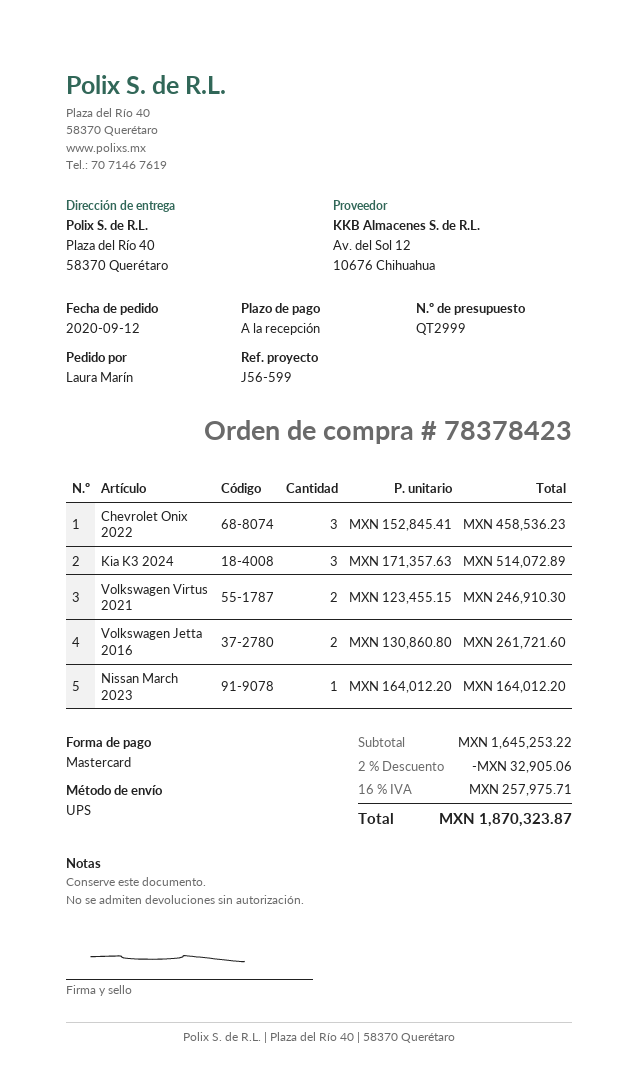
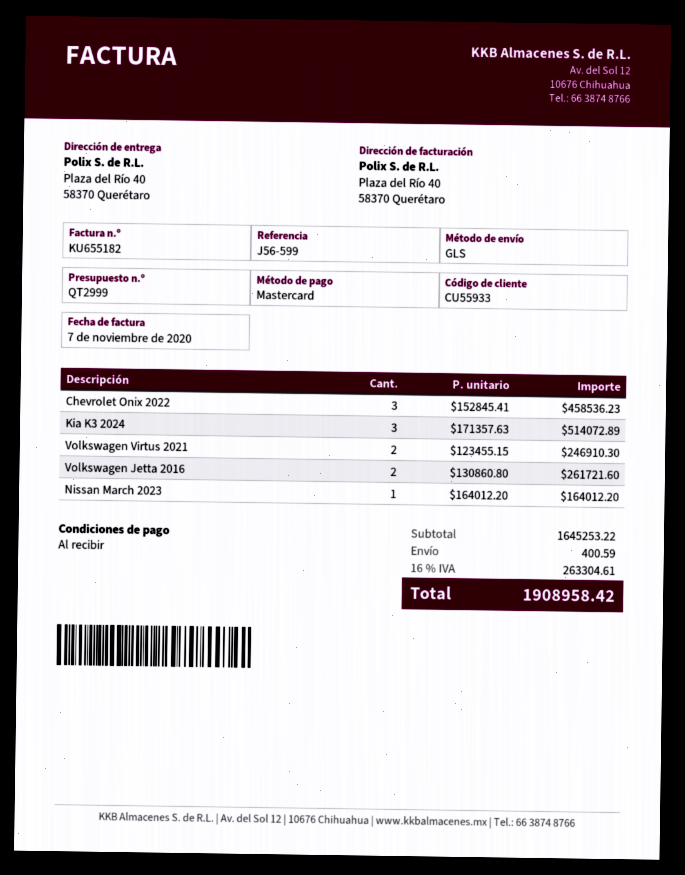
shipping method: UPS -> GLS
discount: 2% = 32905.06 -> none
shipping: none -> 400.59
tax: 16% = 257975.71 -> 16% = 263304.61
total: 1870323.87 -> 1908958.42

